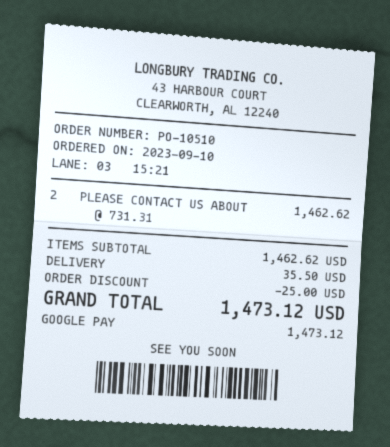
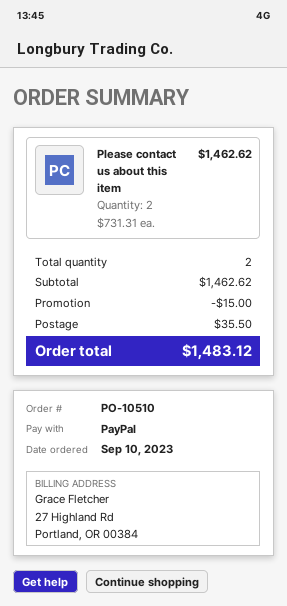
payment method: Google Pay -> PayPal
discount: 25.00 -> 15.00
total: 1473.12 -> 1483.12

